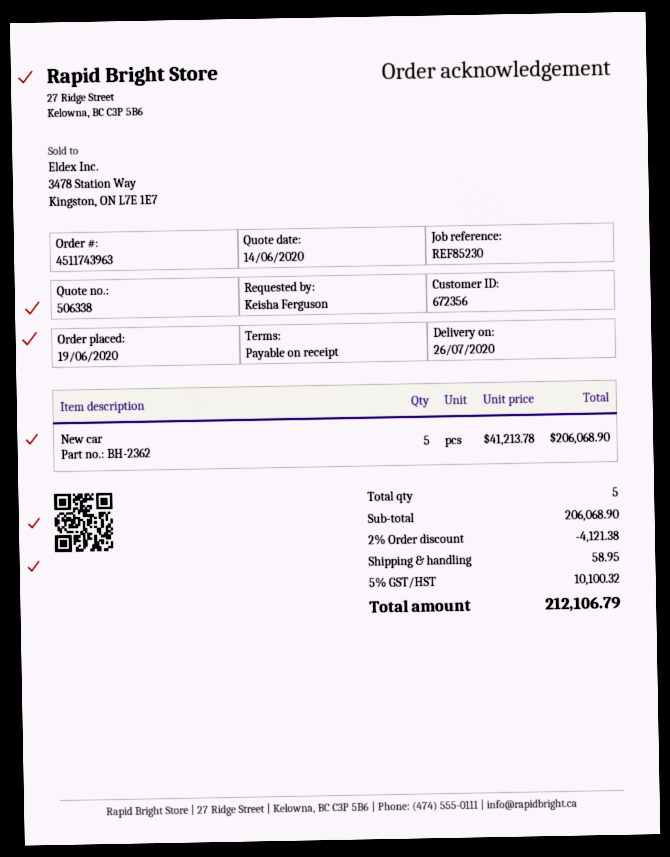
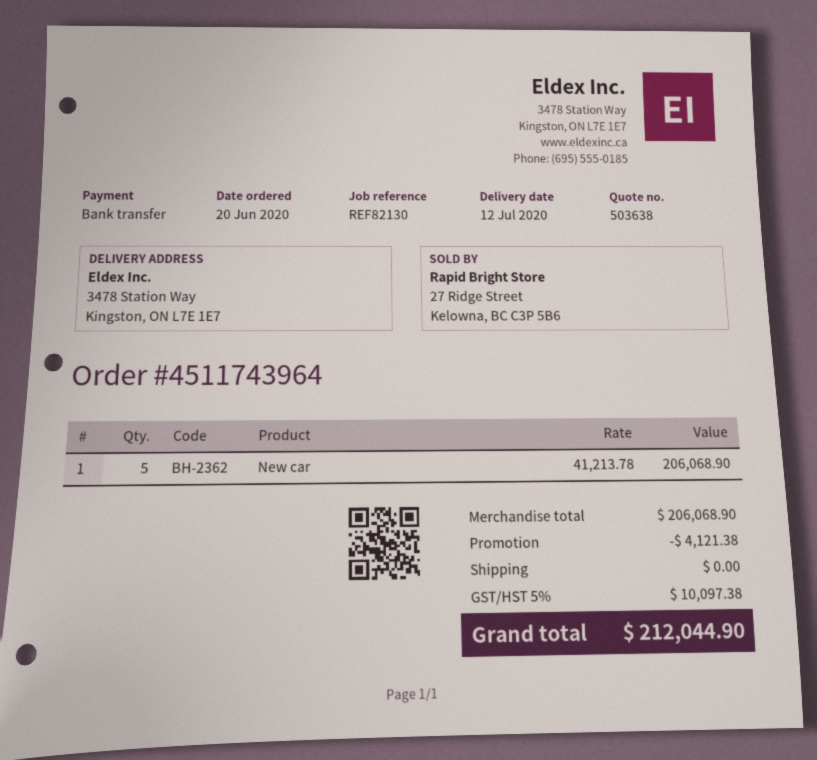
quote number: 506338 -> 503638
order number: 4511743963 -> 4511743964
order date: 2020-06-19 -> 2020-06-20
delivery date: 2020-07-26 -> 2020-07-12
reference: REF85230 -> REF82130
shipping: 58.95 -> 0.00
tax: 5% = 10100.32 -> 5% = 10097.38
total: 212106.79 -> 212044.90

